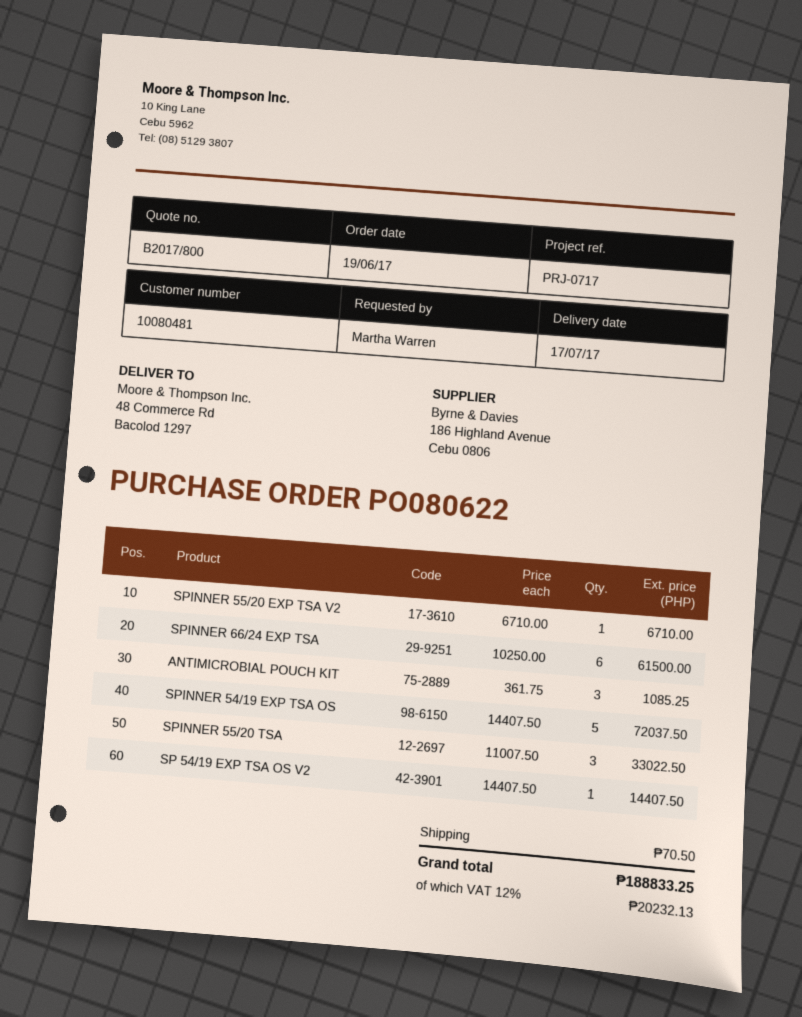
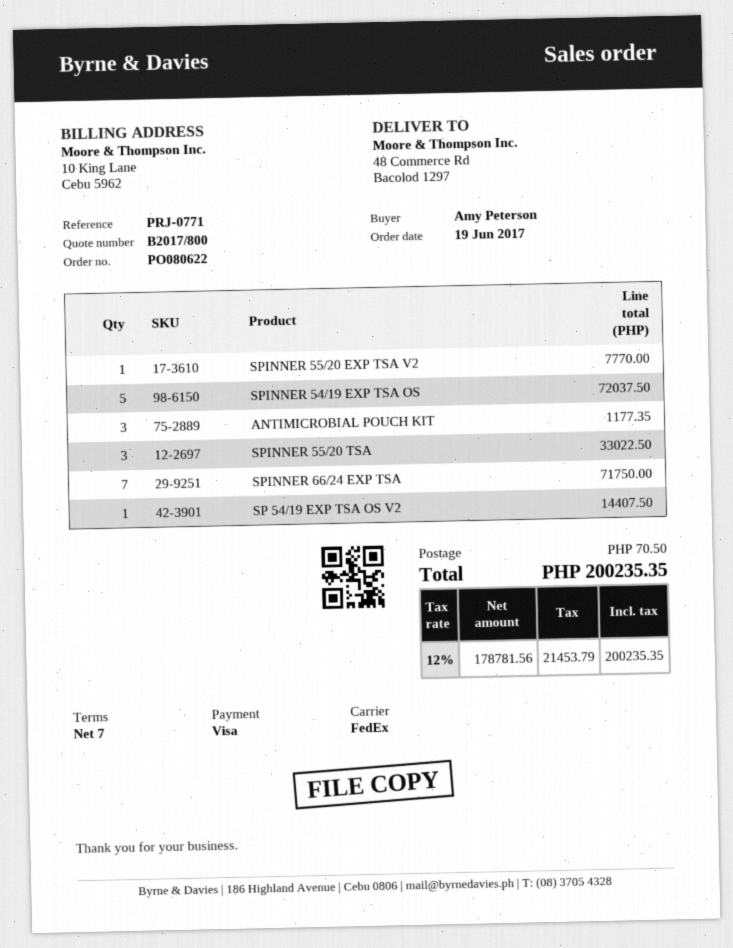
reference: PRJ-0717 -> PRJ-0771
ordered by: Martha Warren -> Amy Peterson
SPINNER 55/20 EXP TSA V2: 1 for 6710.00 -> 1 for 7770.00
SPINNER 66/24 EXP TSA: 6 for 61500.00 -> 7 for 71750.00
ANTIMICROBIAL POUCH KIT: 3 for 1085.25 -> 3 for 1177.35
tax: 12% = 20232.13 -> 12% = 21453.79
total: 188833.25 -> 200235.35

